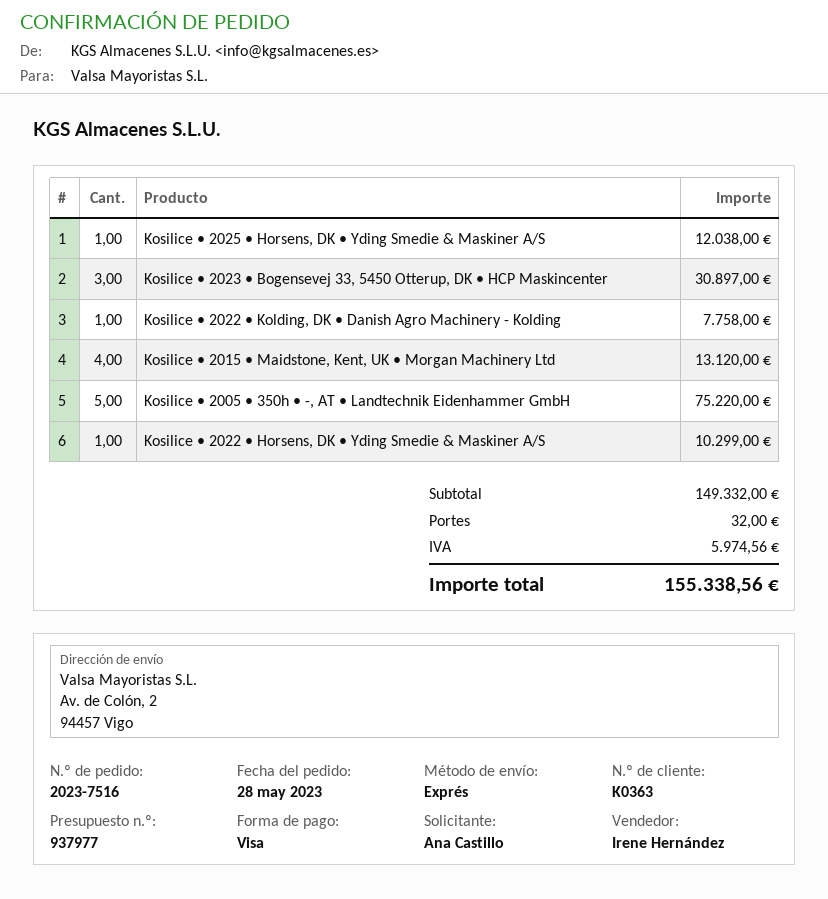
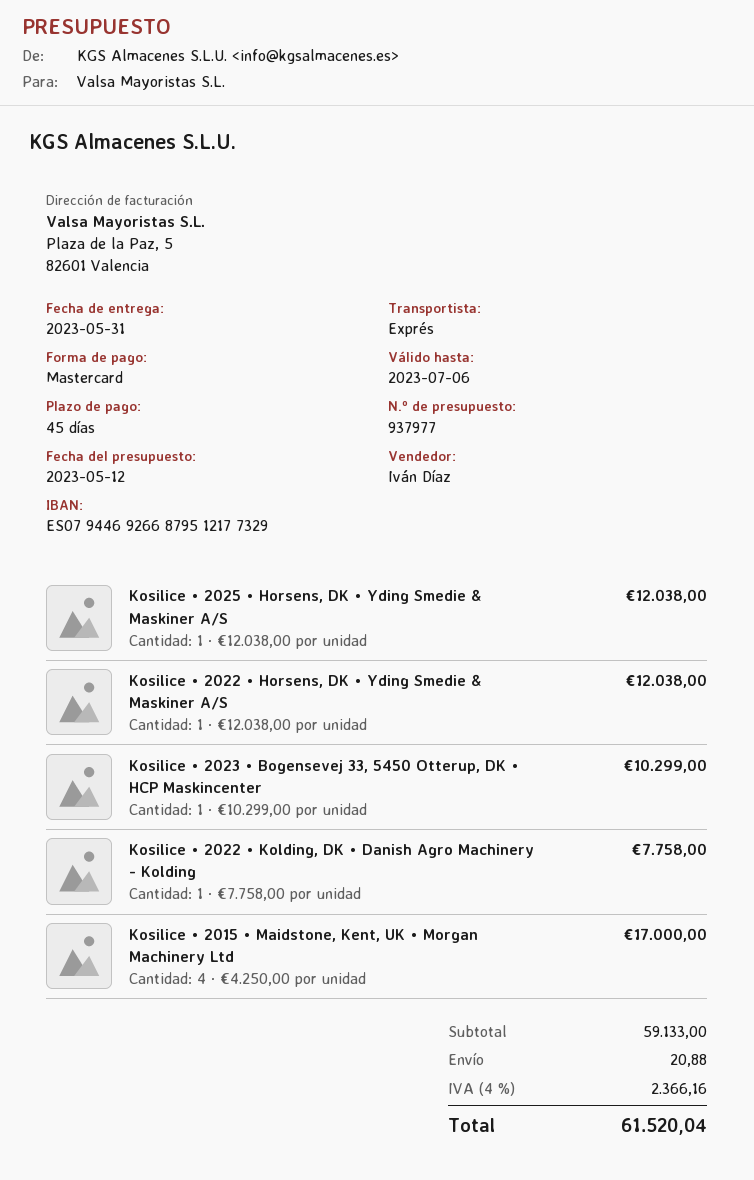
sales rep: Irene Hernández -> Iván Díaz
payment method: Visa -> Mastercard
Kosilice • 2023 • Bogensevej 33, 5450 Otterup, DK • HCP Maskincenter: 3 for 30897.00 -> 1 for 10299.00
Kosilice • 2015 • Maidstone, Kent, UK • Morgan Machinery Ltd: 4 for 13120.00 -> 4 for 17000.00
Kosilice • 2005 • 350h • -, AT • Landtechnik Eidenhammer GmbH: 5 for 75220.00 -> none
Kosilice • 2022 • Horsens, DK • Yding Smedie & Maskiner A/S: 1 for 10299.00 -> 1 for 12038.00
subtotal: 149332.00 -> 59133.00
shipping: 32.00 -> 20.88
tax: 5974.56 -> 2366.16
total: 155338.56 -> 61520.04

